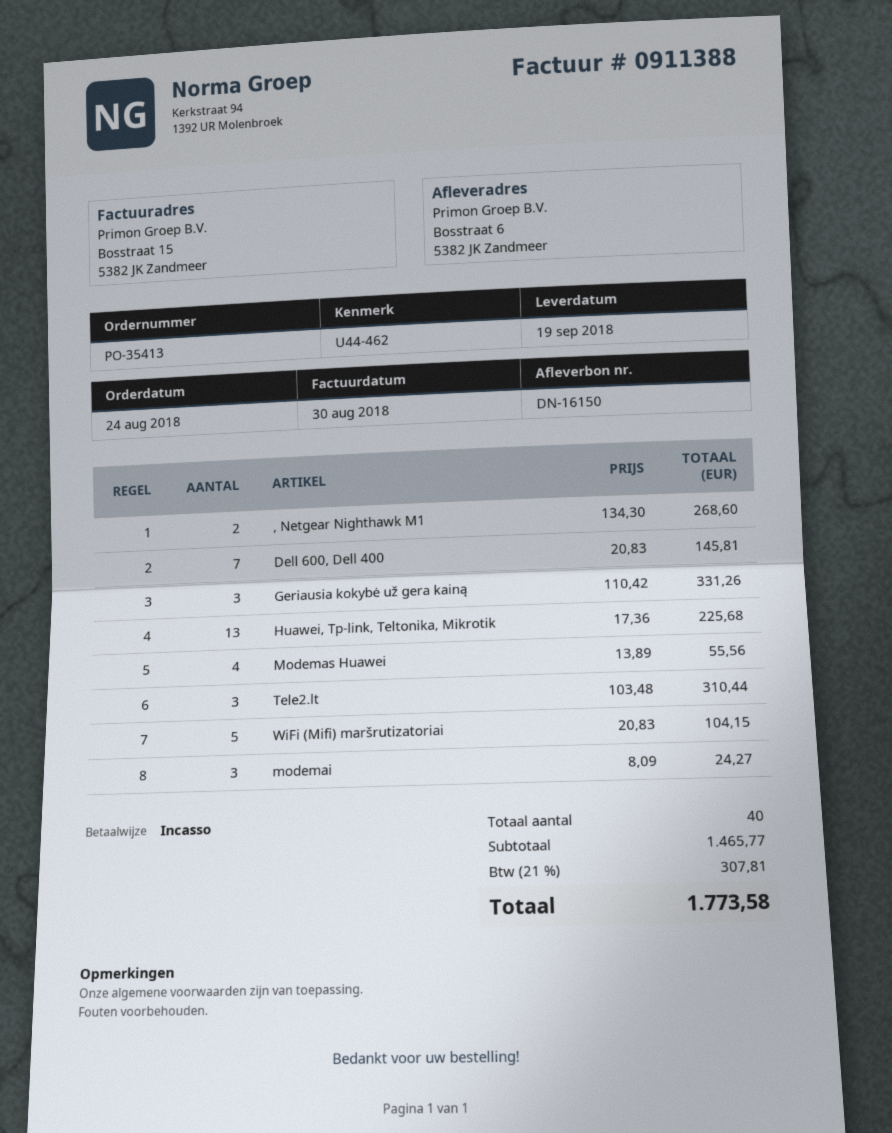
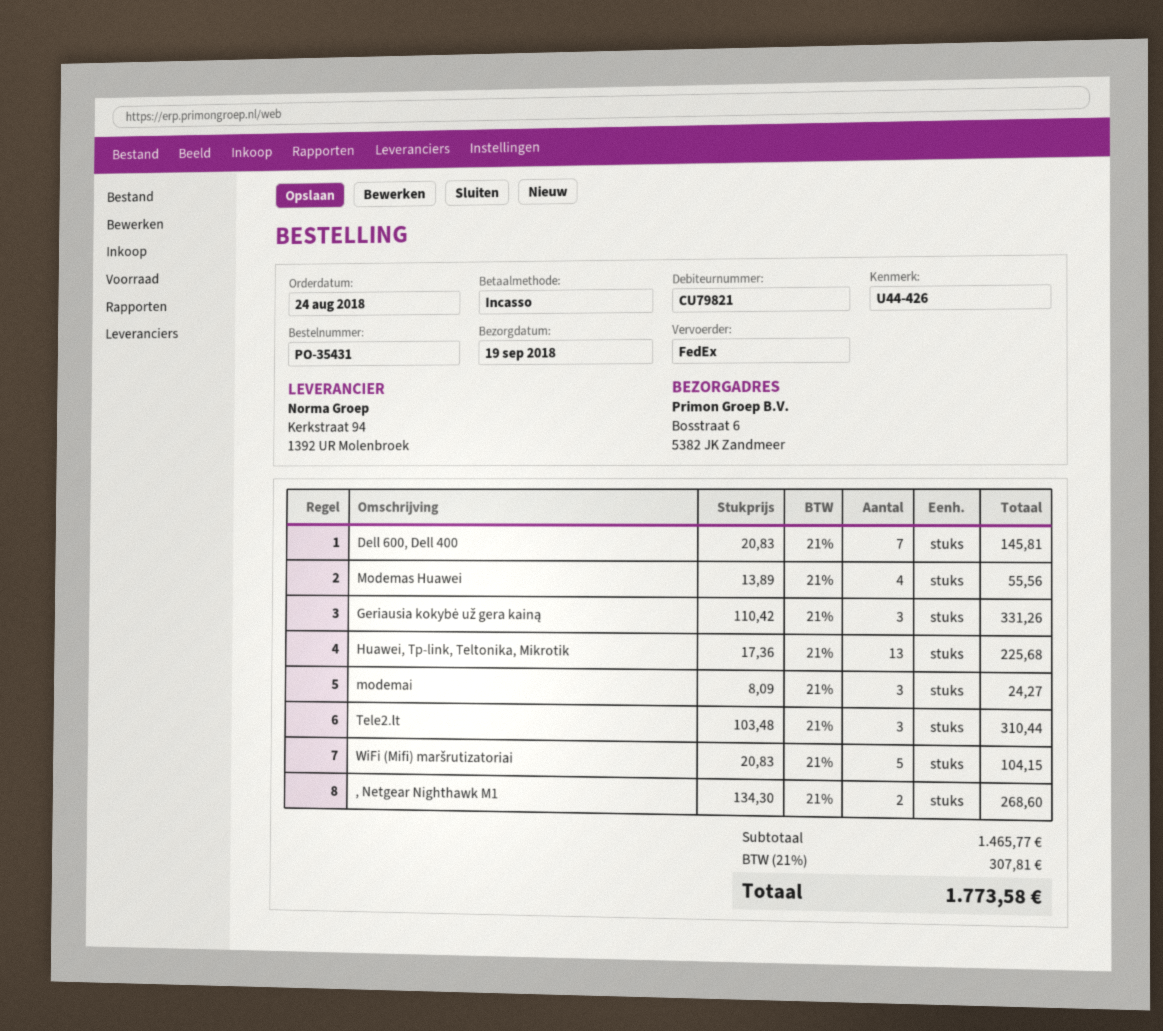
order number: PO-35413 -> PO-35431
reference: U44-462 -> U44-426

